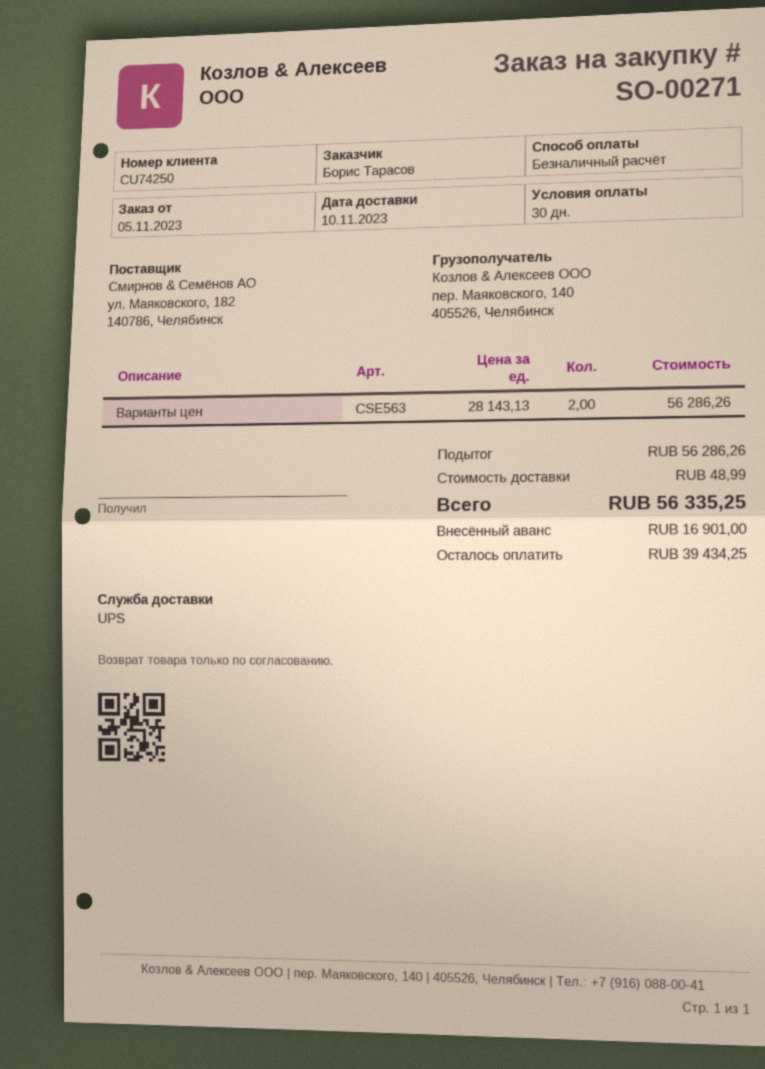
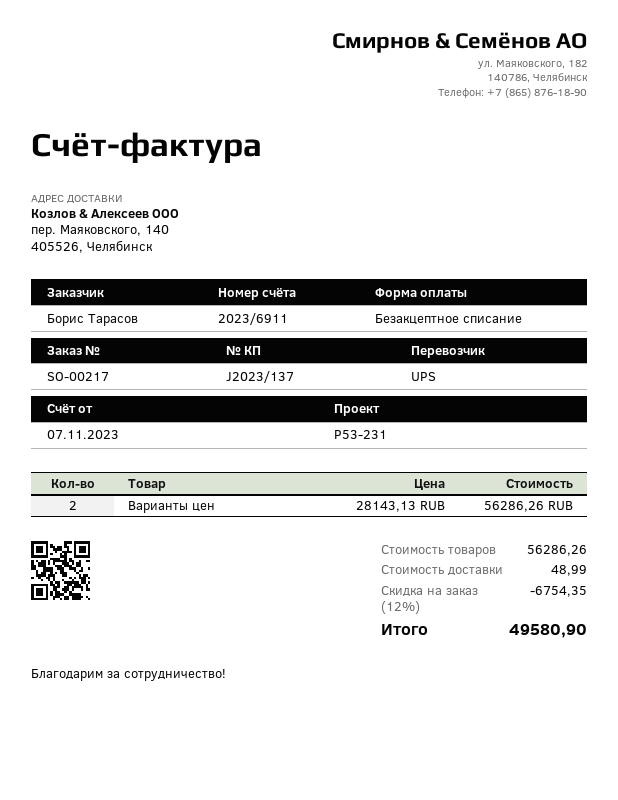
order number: SO-00271 -> SO-00217
payment method: bank transfer -> direct debit
discount: none -> 12% = 6754.35
total: 56335.25 -> 49580.90

